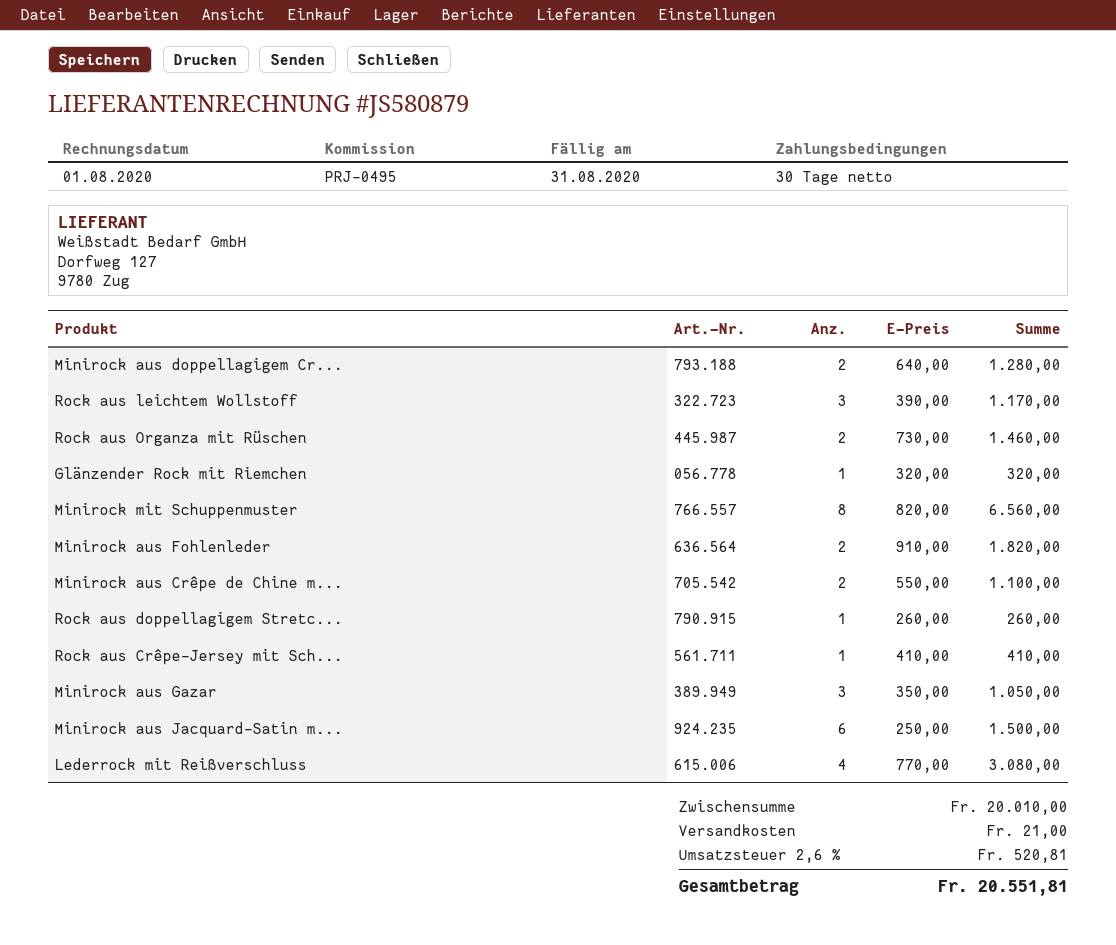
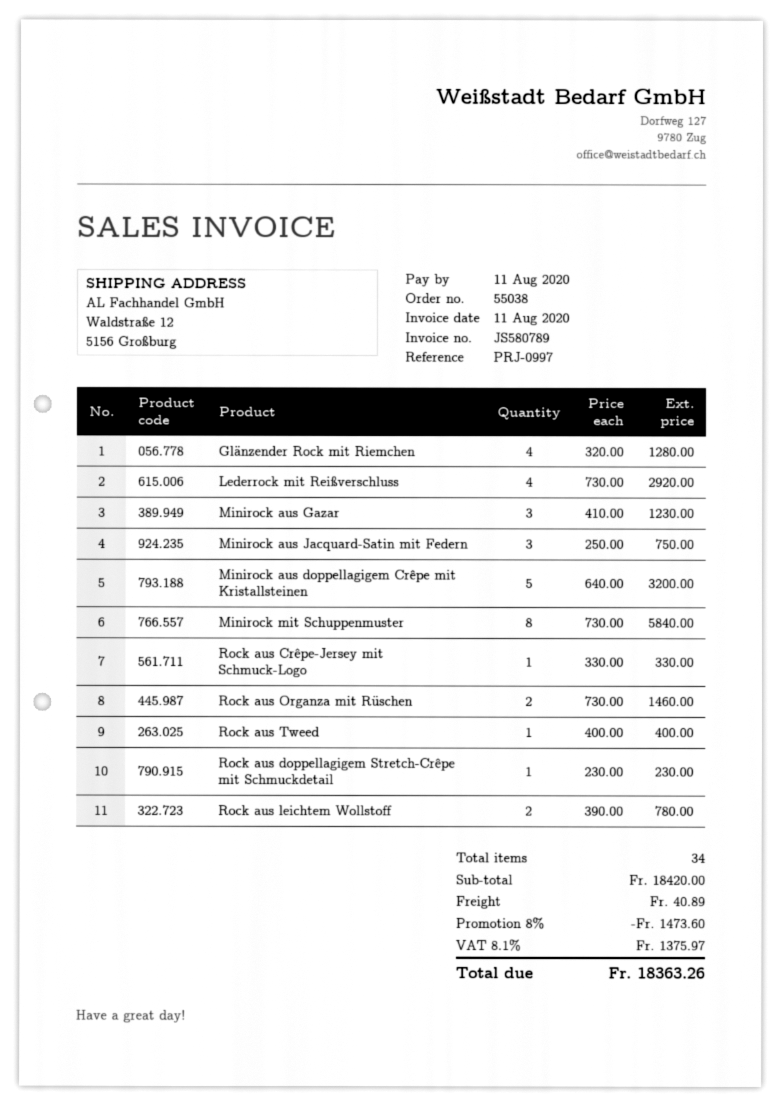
invoice number: JS580879 -> JS580789
invoice date: 2020-08-01 -> 2020-08-11
due date: 2020-08-31 -> 2020-08-11
reference: PRJ-0495 -> PRJ-0997
Minirock aus doppellagigem Cr...: 2 x 640.00 = 1280.00 -> 5 x 640.00 = 3200.00
Rock aus leichtem Wollstoff: 3 x 390.00 = 1170.00 -> 2 x 390.00 = 780.00
Glänzender Rock mit Riemchen: 1 x 320.00 = 320.00 -> 4 x 320.00 = 1280.00
Minirock mit Schuppenmuster: 8 x 820.00 = 6560.00 -> 8 x 730.00 = 5840.00
Minirock aus Fohlenleder: 2 x 910.00 = 1820.00 -> none
Minirock aus Crêpe de Chine m...: 2 x 550.00 = 1100.00 -> none
Rock aus doppellagigem Stretc...: 1 x 260.00 = 260.00 -> 1 x 230.00 = 230.00
Rock aus Crêpe-Jersey mit Sch...: 1 x 410.00 = 410.00 -> 1 x 330.00 = 330.00
Minirock aus Gazar: 3 x 350.00 = 1050.00 -> 3 x 410.00 = 1230.00
Minirock aus Jacquard-Satin m...: 6 x 250.00 = 1500.00 -> 3 x 250.00 = 750.00
Lederrock mit Reißverschluss: 4 x 770.00 = 3080.00 -> 4 x 730.00 = 2920.00
Rock aus Tweed: none -> 1 x 400.00 = 400.00
subtotal: 20010.00 -> 18420.00
discount: none -> 8% = 1473.60
shipping: 21.00 -> 40.89
tax: 2.6% = 520.81 -> 8.1% = 1375.97
total: 20551.81 -> 18363.26

